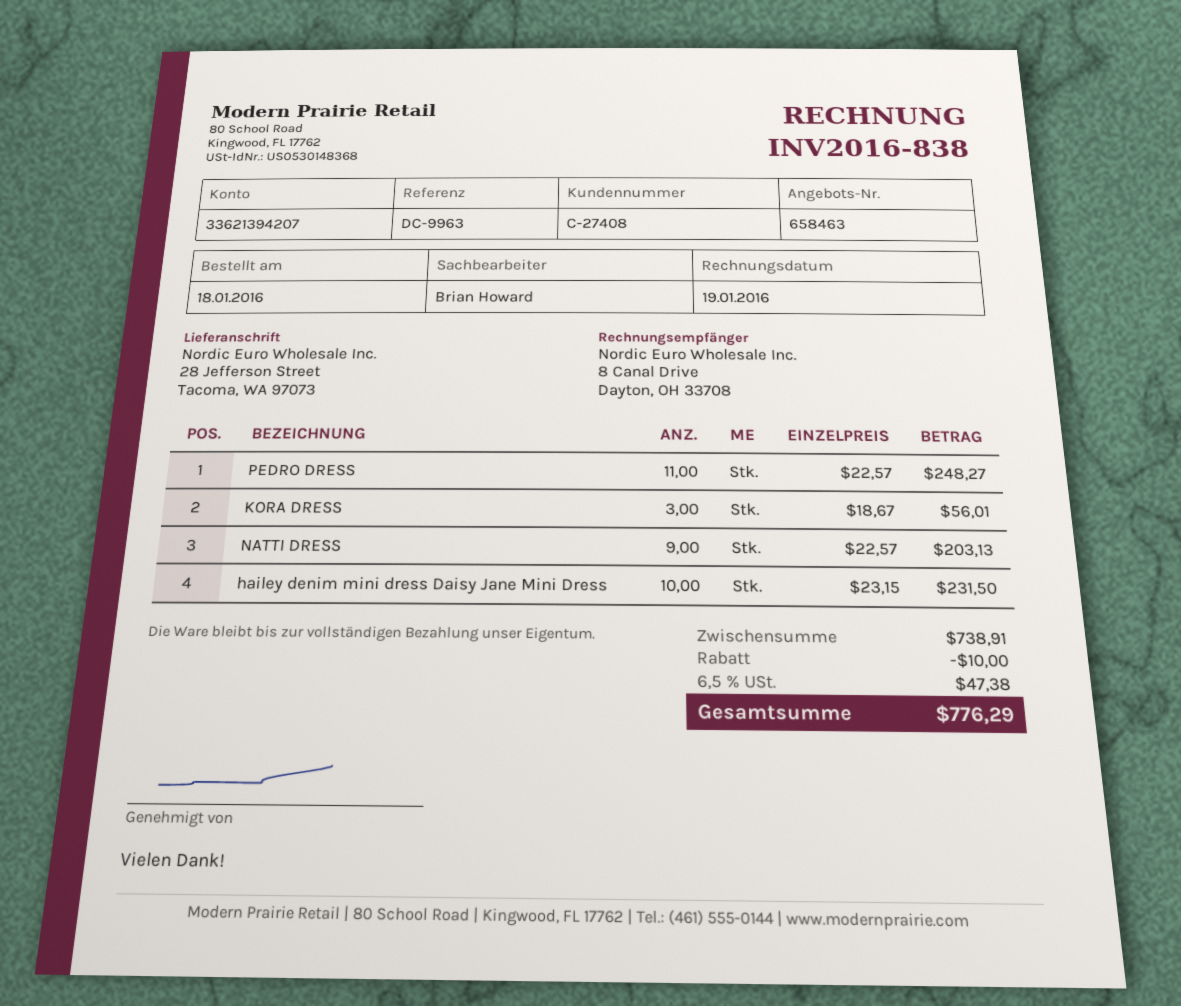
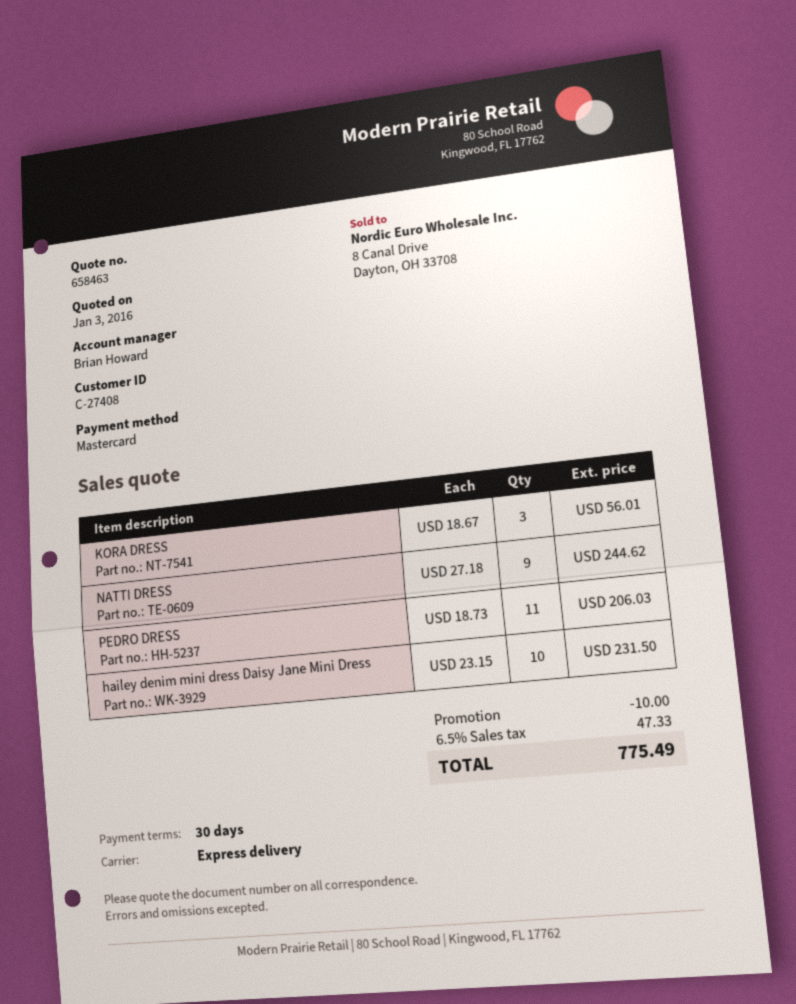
PEDRO DRESS: 11 x 22.57 = 248.27 -> 11 x 18.73 = 206.03
NATTI DRESS: 9 x 22.57 = 203.13 -> 9 x 27.18 = 244.62
tax: 6.5% = 47.38 -> 6.5% = 47.33
total: 776.29 -> 775.49

